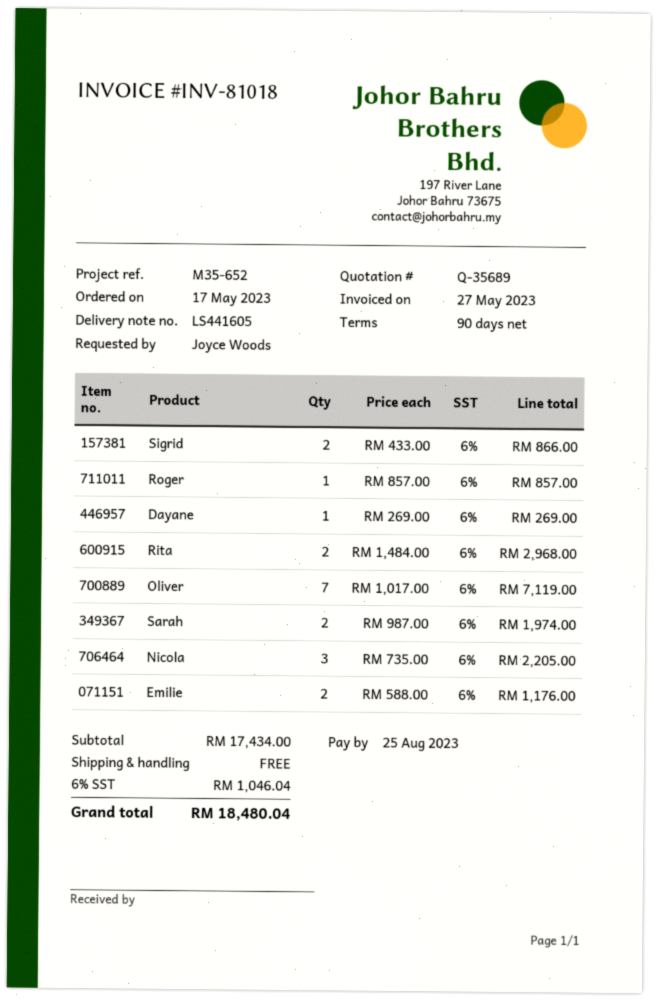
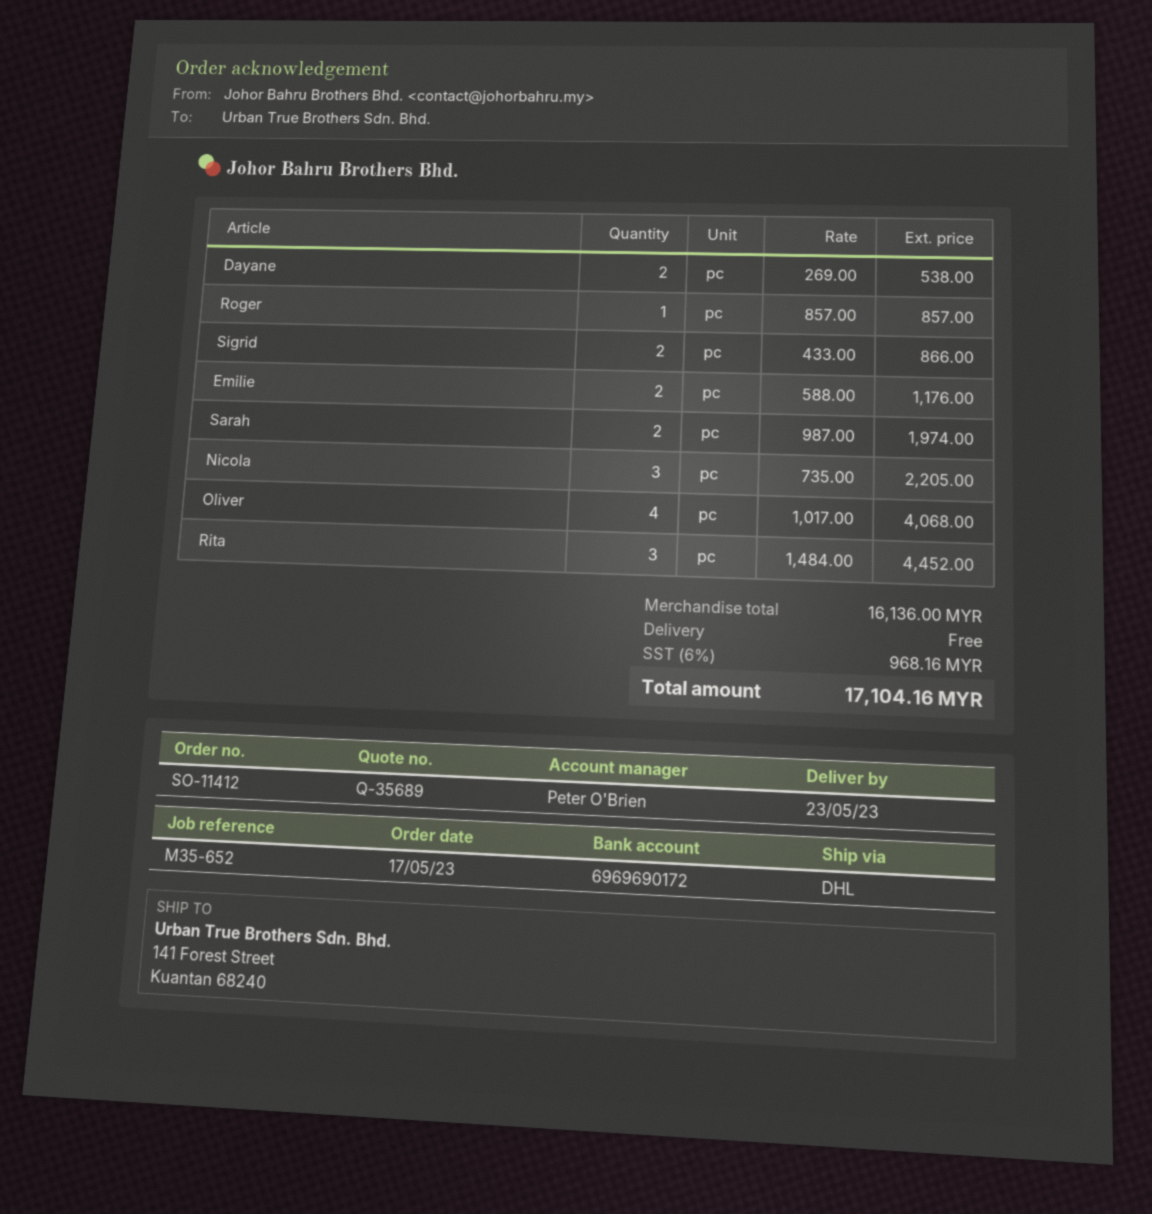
Dayane: 1 x 269.00 = 269.00 -> 2 x 269.00 = 538.00
Rita: 2 x 1484.00 = 2968.00 -> 3 x 1484.00 = 4452.00
Oliver: 7 x 1017.00 = 7119.00 -> 4 x 1017.00 = 4068.00
subtotal: 17434.00 -> 16136.00
tax: 6% = 1046.04 -> 6% = 968.16
total: 18480.04 -> 17104.16

